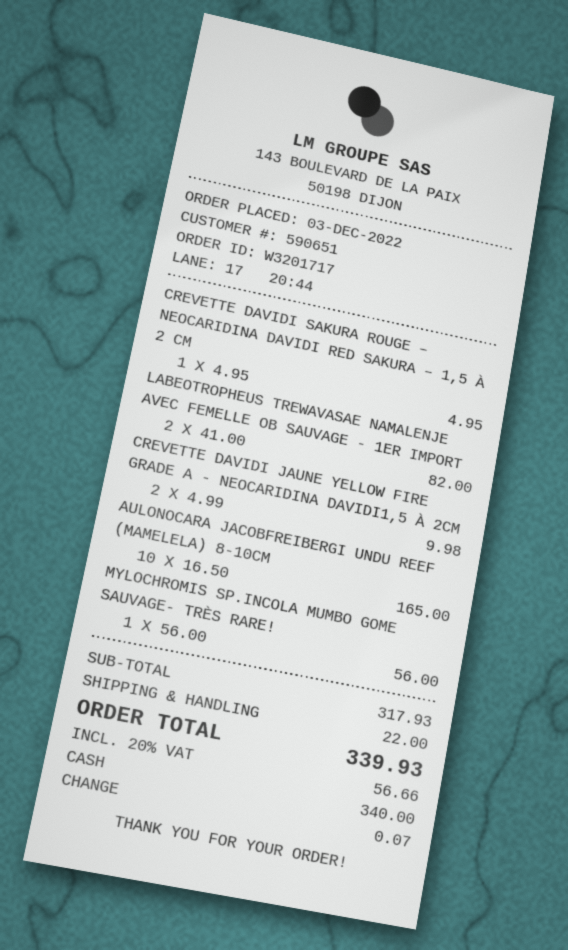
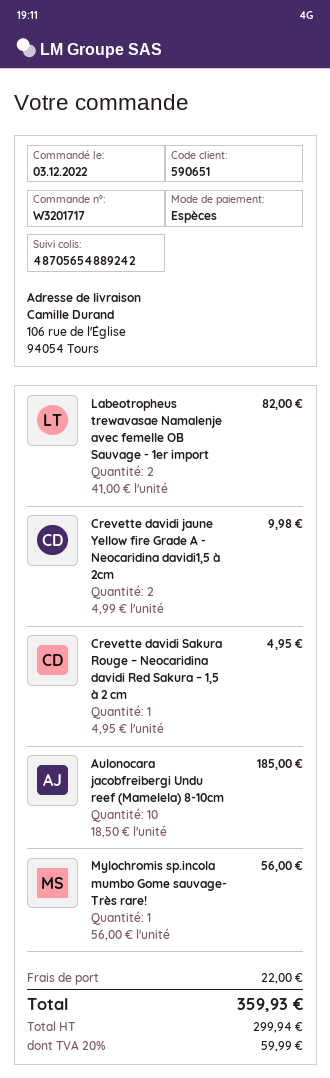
AULONOCARA JACOBFREIBERGI UNDU REEF (MAMELELA) 8-10CM: 10 x 16.50 = 165.00 -> 10 x 18.50 = 185.00
tax: 20% = 56.66 -> 20% = 59.99
total: 339.93 -> 359.93

